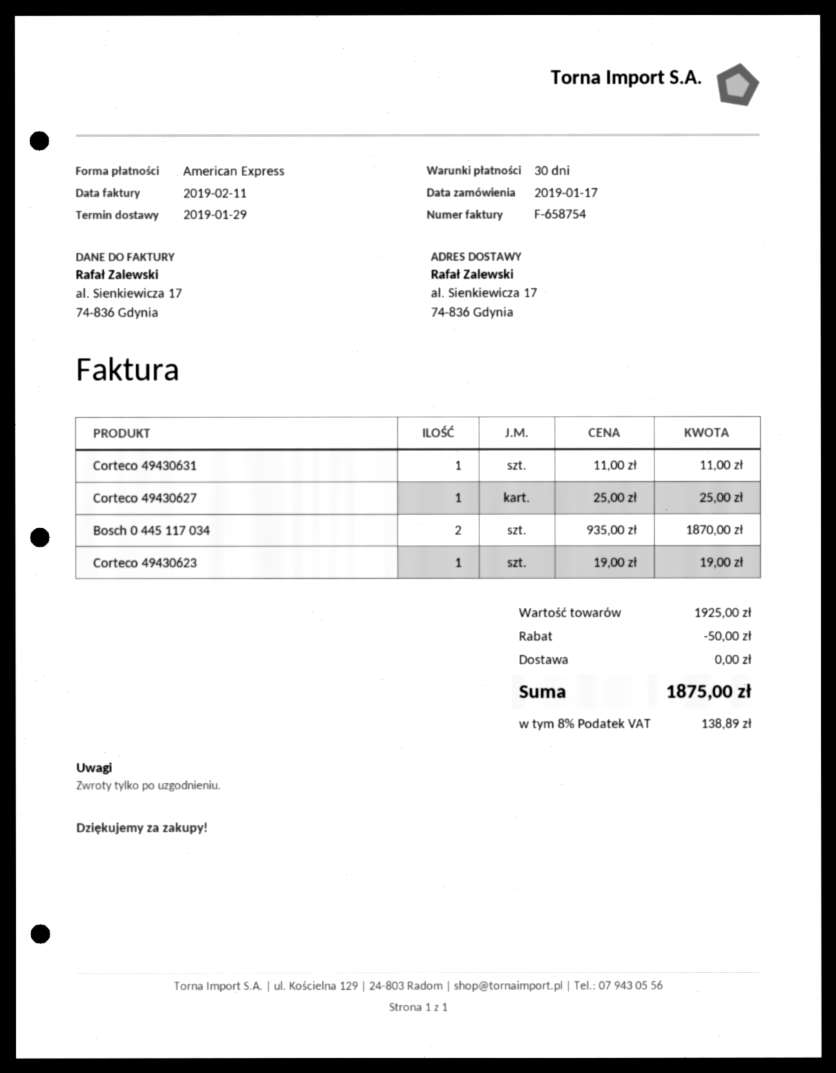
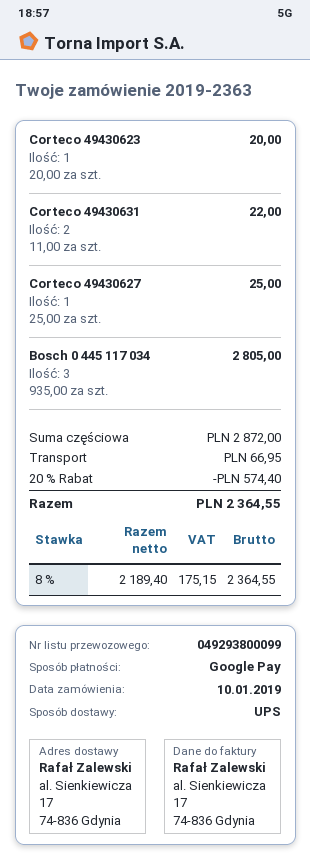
order date: 2019-01-17 -> 2019-01-10
payment method: American Express -> Google Pay
Corteco 49430631: 1 x 11.00 = 11.00 -> 2 x 11.00 = 22.00
Bosch 0 445 117 034: 2 x 935.00 = 1870.00 -> 3 x 935.00 = 2805.00
Corteco 49430623: 1 x 19.00 = 19.00 -> 1 x 20.00 = 20.00
subtotal: 1925.00 -> 2872.00
discount: 50.00 -> 574.40
shipping: 0.00 -> 66.95
tax: 8% = 138.89 -> 8% = 175.15
total: 1875.00 -> 2364.55

